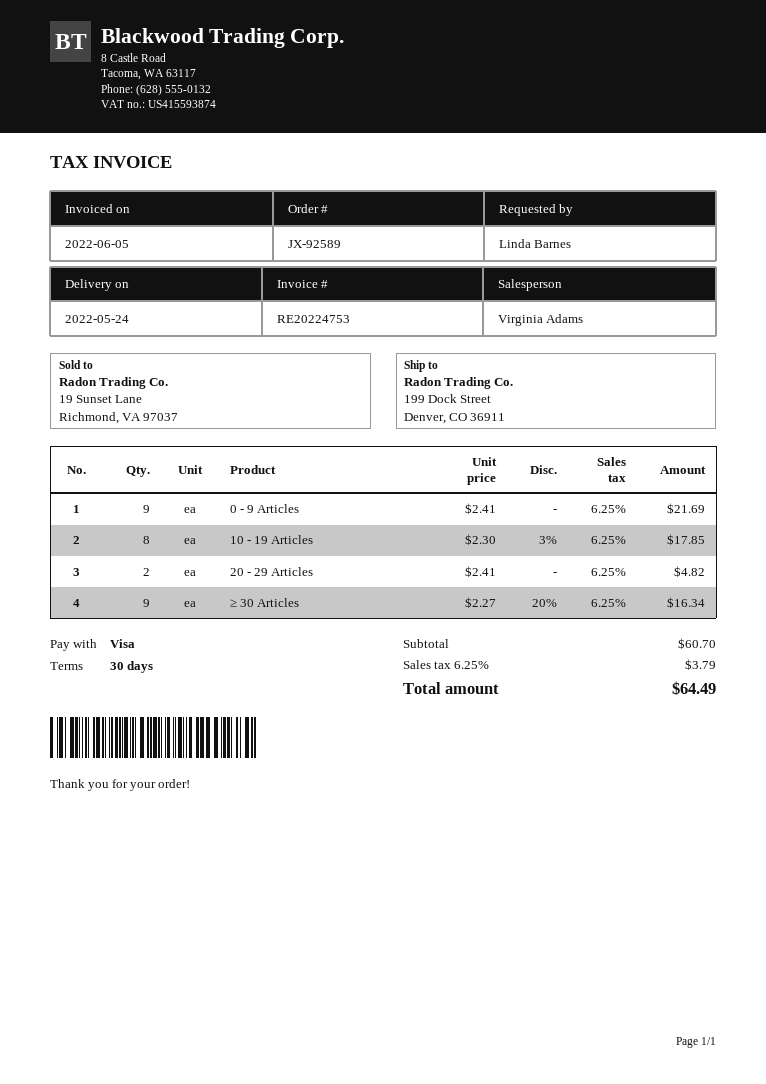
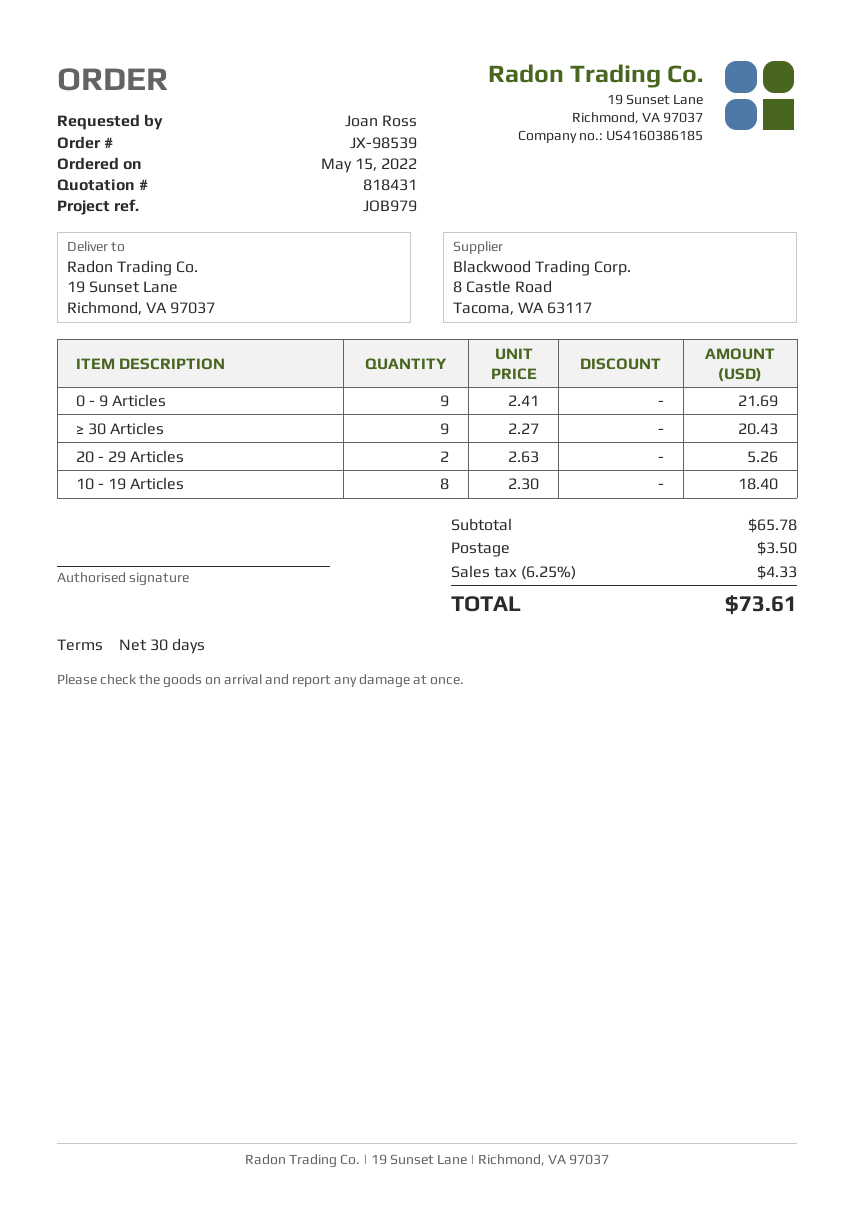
order number: JX-92589 -> JX-98539
ordered by: Linda Barnes -> Joan Ross
ship to: 199 Dock Street, Denver, CO 36911 -> 19 Sunset Lane, Richmond, VA 97037
10 - 19 Articles: 8 x 2.30 - 3% = 17.85 -> 8 x 2.30 = 18.40
20 - 29 Articles: 2 x 2.41 = 4.82 -> 2 x 2.63 = 5.26
≥ 30 Articles: 9 x 2.27 - 20% = 16.34 -> 9 x 2.27 = 20.43
subtotal: 60.70 -> 65.78
shipping: none -> 3.50
tax: 6.25% = 3.79 -> 6.25% = 4.33
total: 64.49 -> 73.61

